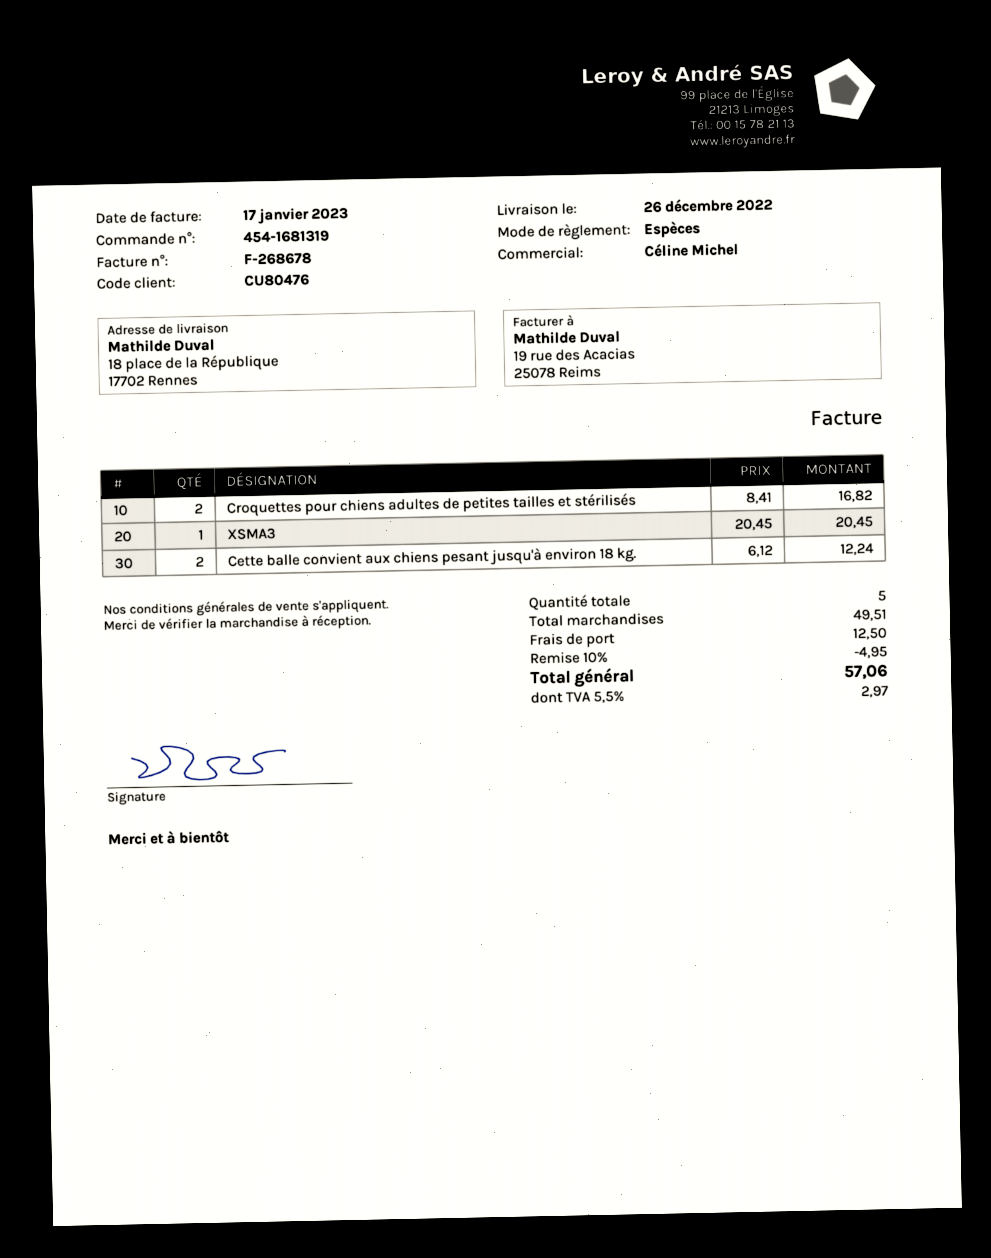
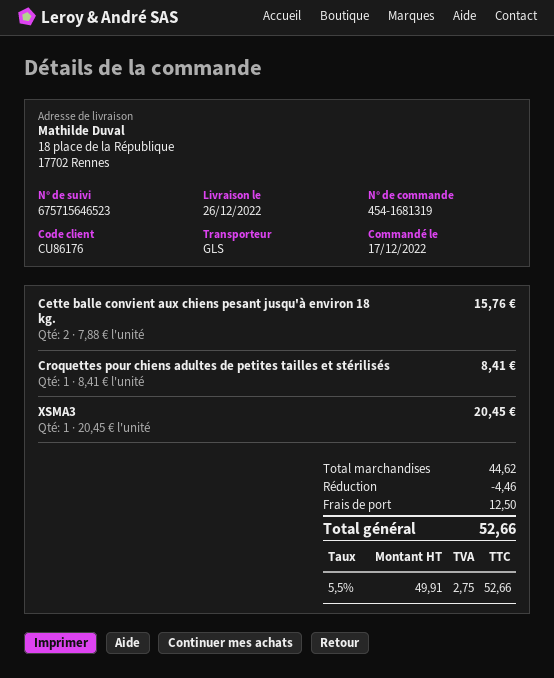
customer number: CU80476 -> CU86176
Croquettes pour chiens adultes de petites tailles et stérilisés: 2 x 8.41 = 16.82 -> 1 x 8.41 = 8.41
Cette balle convient aux chiens pesant jusqu'à environ 18 kg.: 2 x 6.12 = 12.24 -> 2 x 7.88 = 15.76
subtotal: 49.51 -> 44.62
discount: 4.95 -> 4.46
tax: 5.5% = 2.97 -> 5.5% = 2.75
total: 57.06 -> 52.66

